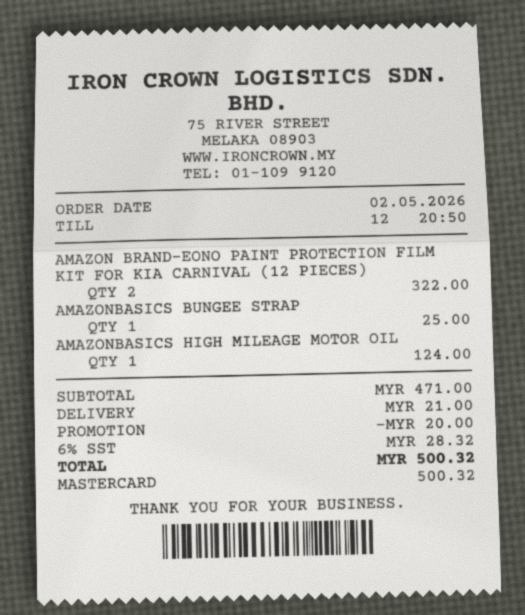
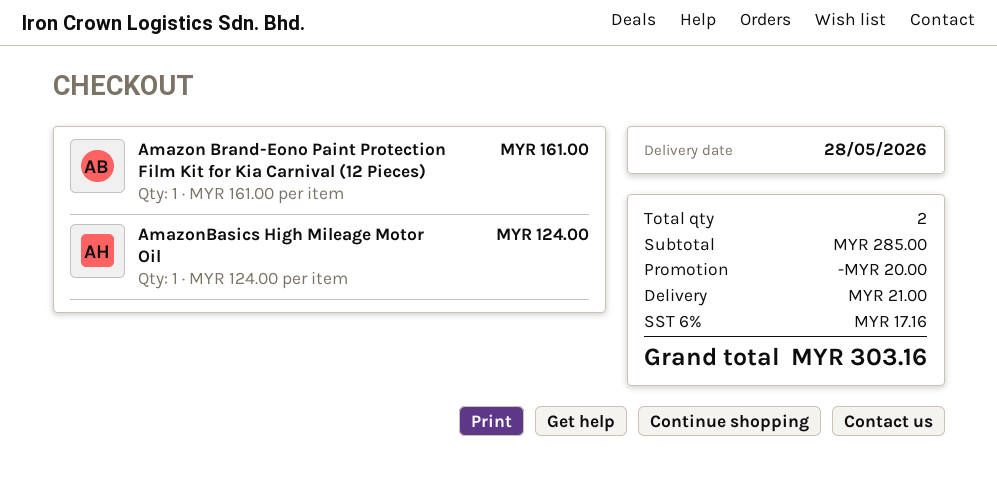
AMAZON BRAND-EONO PAINT PROTECTION FILM KIT FOR KIA CARNIVAL (12 PIECES): 2 for 322.00 -> 1 for 161.00
AMAZONBASICS BUNGEE STRAP: 1 for 25.00 -> none
subtotal: 471.00 -> 285.00
tax: 6% = 28.32 -> 6% = 17.16
total: 500.32 -> 303.16

